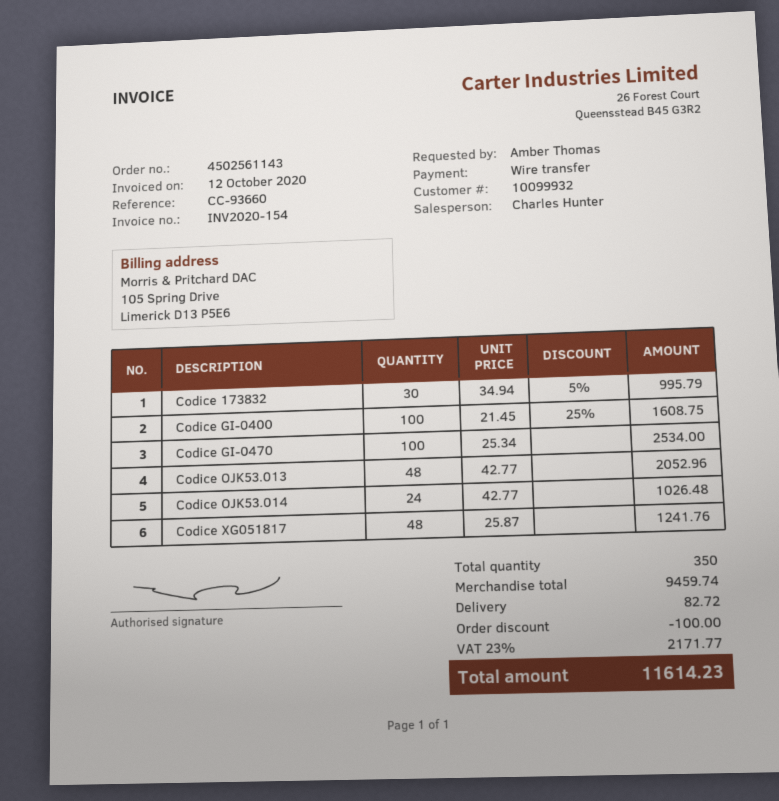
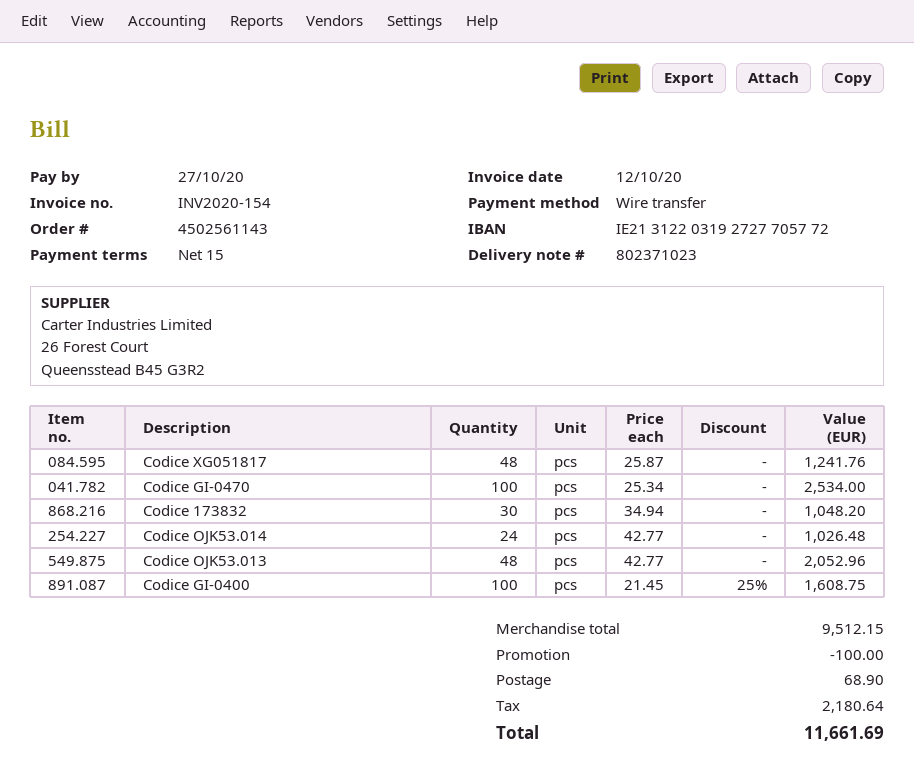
Codice 173832: 30 x 34.94 - 5% = 995.79 -> 30 x 34.94 = 1048.20
subtotal: 9459.74 -> 9512.15
shipping: 82.72 -> 68.90
tax: 2171.77 -> 2180.64
total: 11614.23 -> 11661.69

